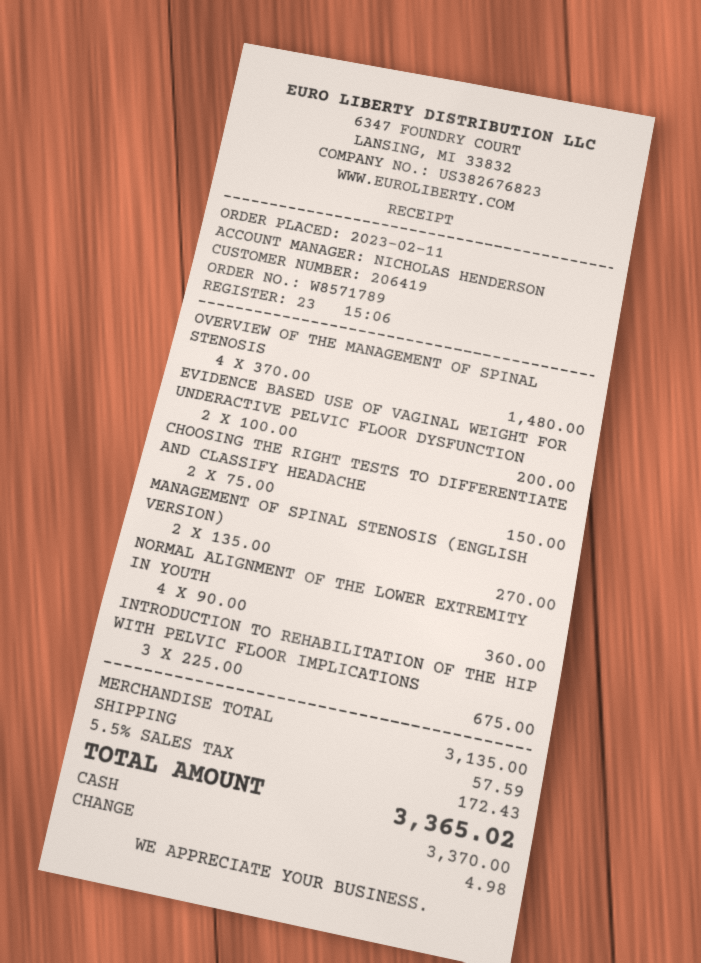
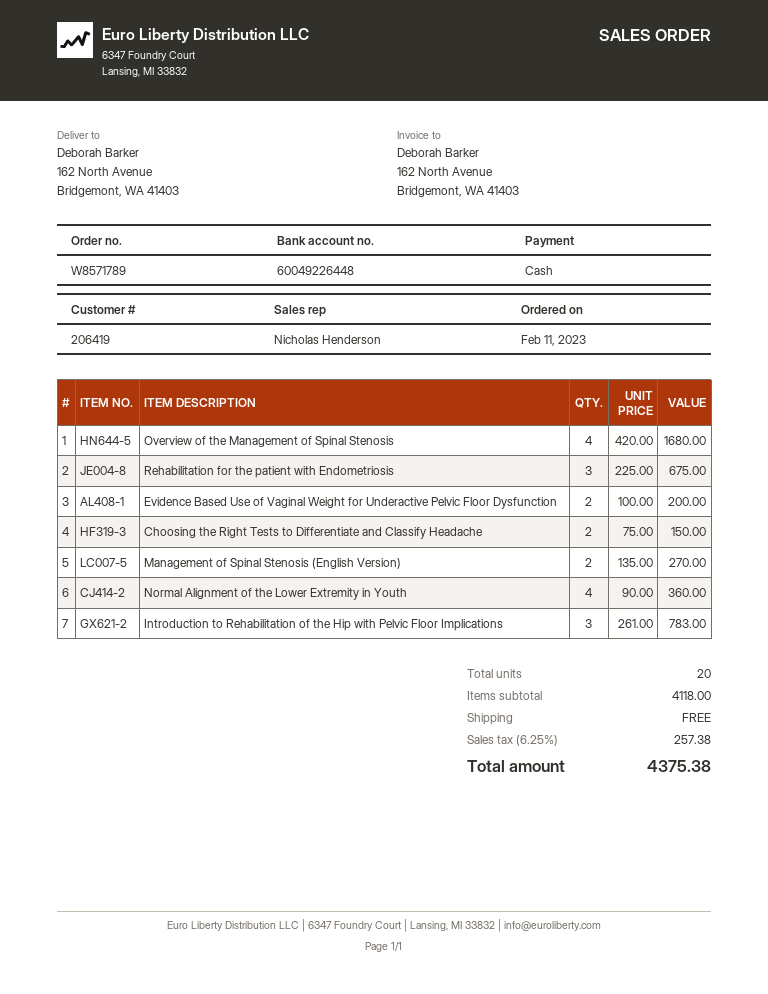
OVERVIEW OF THE MANAGEMENT OF SPINAL STENOSIS: 4 x 370.00 = 1480.00 -> 4 x 420.00 = 1680.00
INTRODUCTION TO REHABILITATION OF THE HIP WITH PELVIC FLOOR IMPLICATIONS: 3 x 225.00 = 675.00 -> 3 x 261.00 = 783.00
Rehabilitation for the patient with Endometriosis: none -> 3 x 225.00 = 675.00
subtotal: 3135.00 -> 4118.00
shipping: 57.59 -> 0.00
tax: 5.5% = 172.43 -> 6.25% = 257.38
total: 3365.02 -> 4375.38

